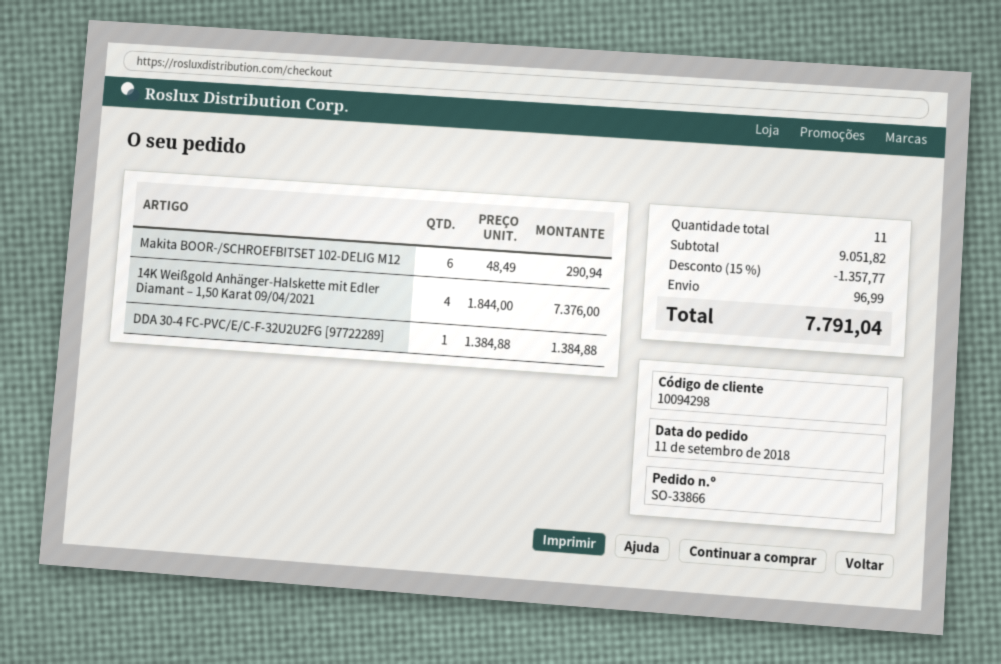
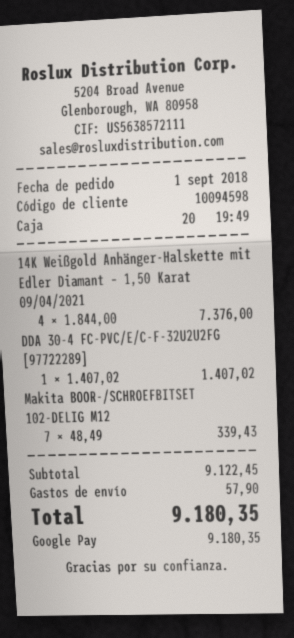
order date: 2018-09-11 -> 2018-09-01
customer number: 10094298 -> 10094598
Makita BOOR-/SCHROEFBITSET 102-DELIG M12: 6 x 48.49 = 290.94 -> 7 x 48.49 = 339.43
DDA 30-4 FC-PVC/E/C-F-32U2U2FG [97722289]: 1 x 1384.88 = 1384.88 -> 1 x 1407.02 = 1407.02
subtotal: 9051.82 -> 9122.45
discount: 15% = 1357.77 -> none
shipping: 96.99 -> 57.90
total: 7791.04 -> 9180.35

